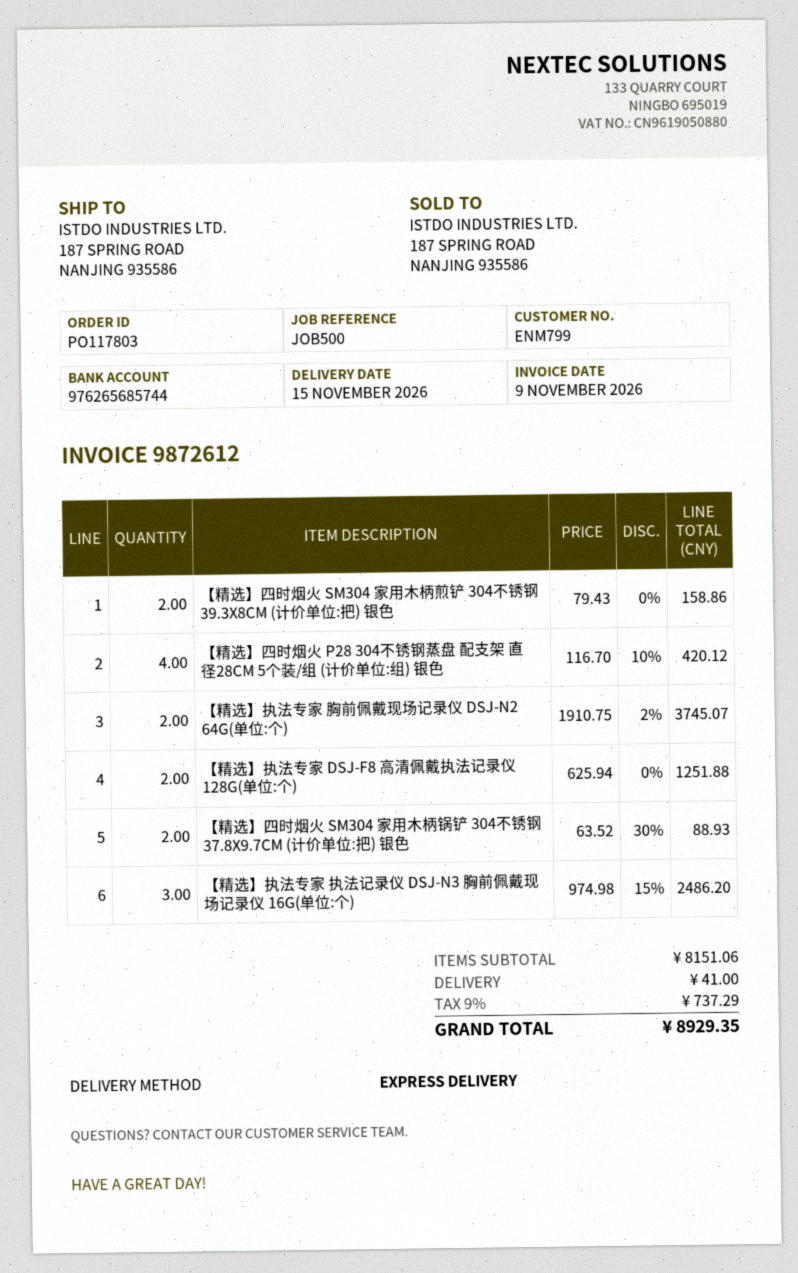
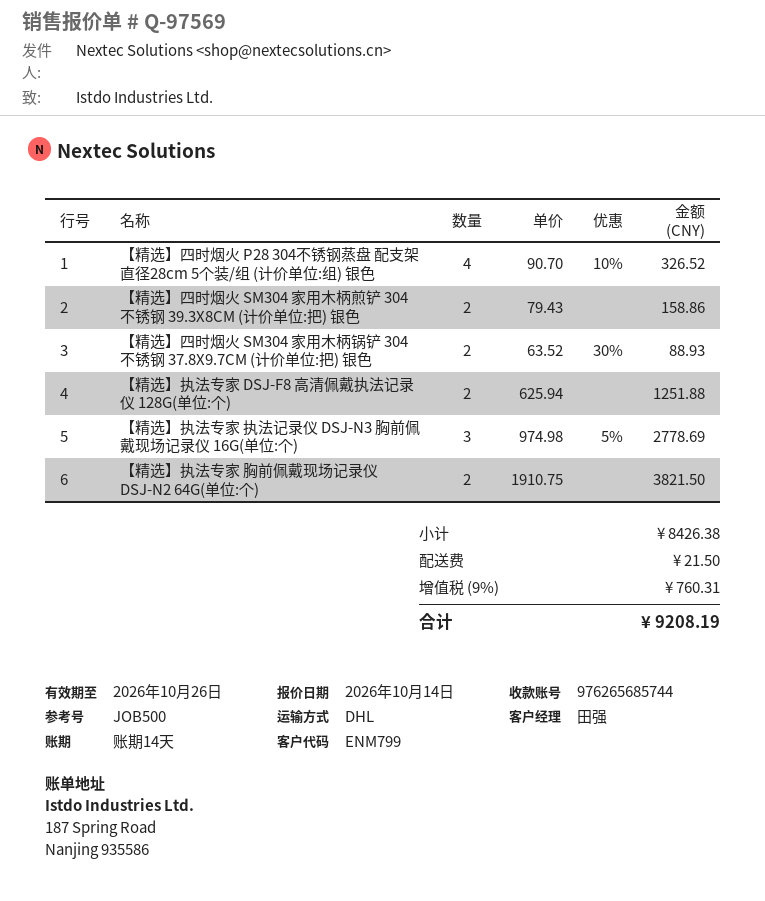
shipping method: express -> DHL
【精选】四时烟火 P28 304不锈钢蒸盘 配支架 直径28CM 5个装/组 (计价单位:组) 银色: 4 x 116.70 - 10% = 420.12 -> 4 x 90.70 - 10% = 326.52
【精选】执法专家 胸前佩戴现场记录仪 DSJ-N2 64G(单位:个): 2 x 1910.75 - 2% = 3745.07 -> 2 x 1910.75 = 3821.50
【精选】执法专家 执法记录仪 DSJ-N3 胸前佩戴现场记录仪 16G(单位:个): 3 x 974.98 - 15% = 2486.20 -> 3 x 974.98 - 5% = 2778.69
subtotal: 8151.06 -> 8426.38
shipping: 41.00 -> 21.50
tax: 9% = 737.29 -> 9% = 760.31
total: 8929.35 -> 9208.19

